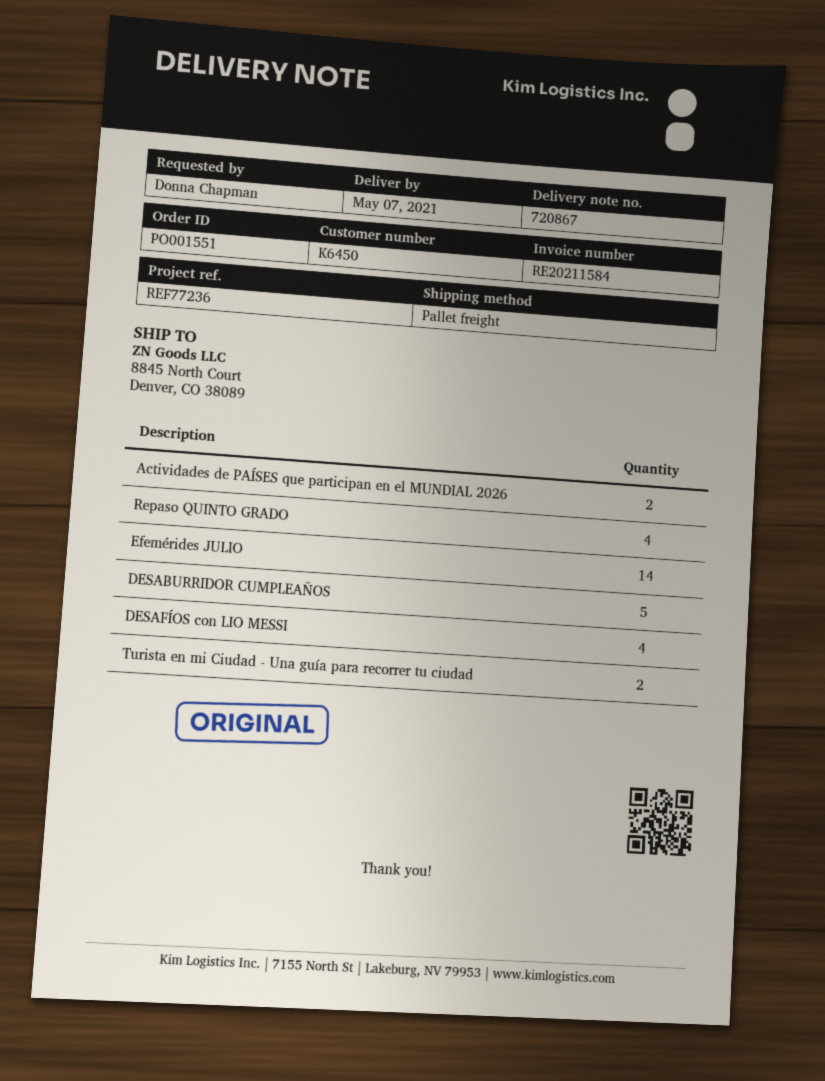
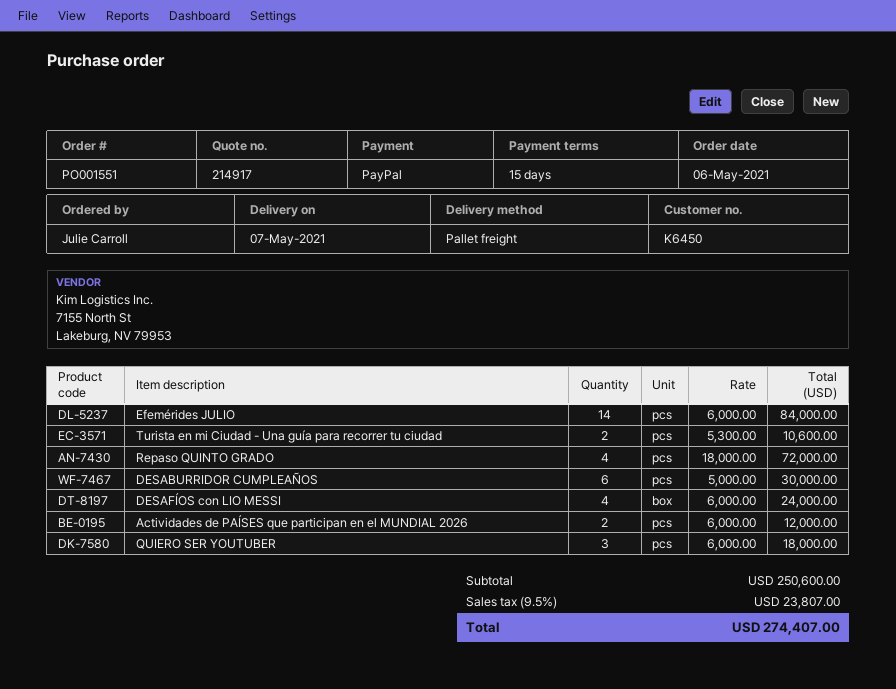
ordered by: Donna Chapman -> Julie Carroll
DESABURRIDOR CUMPLEAÑOS: 5 -> 6
QUIERO SER YOUTUBER: none -> 3

